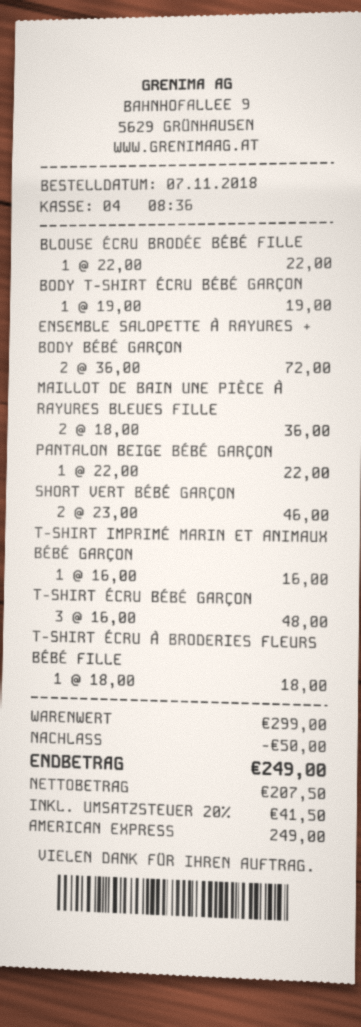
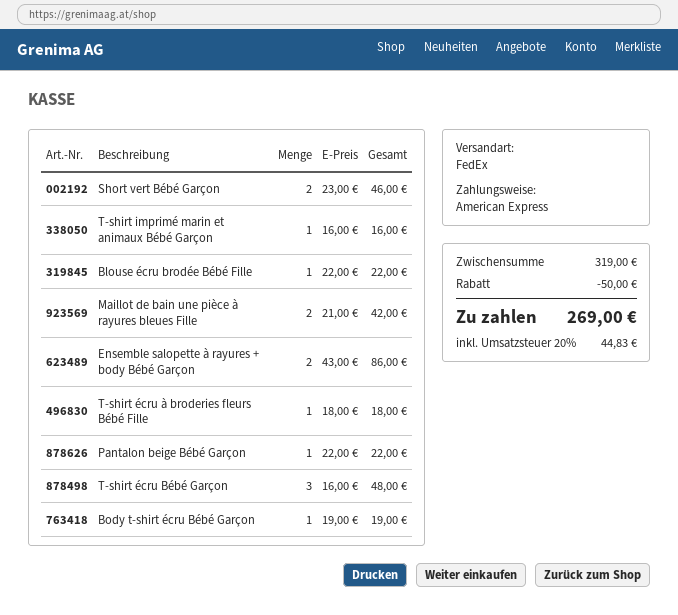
ENSEMBLE SALOPETTE À RAYURES + BODY BÉBÉ GARÇON: 2 x 36.00 = 72.00 -> 2 x 43.00 = 86.00
MAILLOT DE BAIN UNE PIÈCE À RAYURES BLEUES FILLE: 2 x 18.00 = 36.00 -> 2 x 21.00 = 42.00
subtotal: 299.00 -> 319.00
tax: 20% = 41.50 -> 20% = 44.83
total: 249.00 -> 269.00

